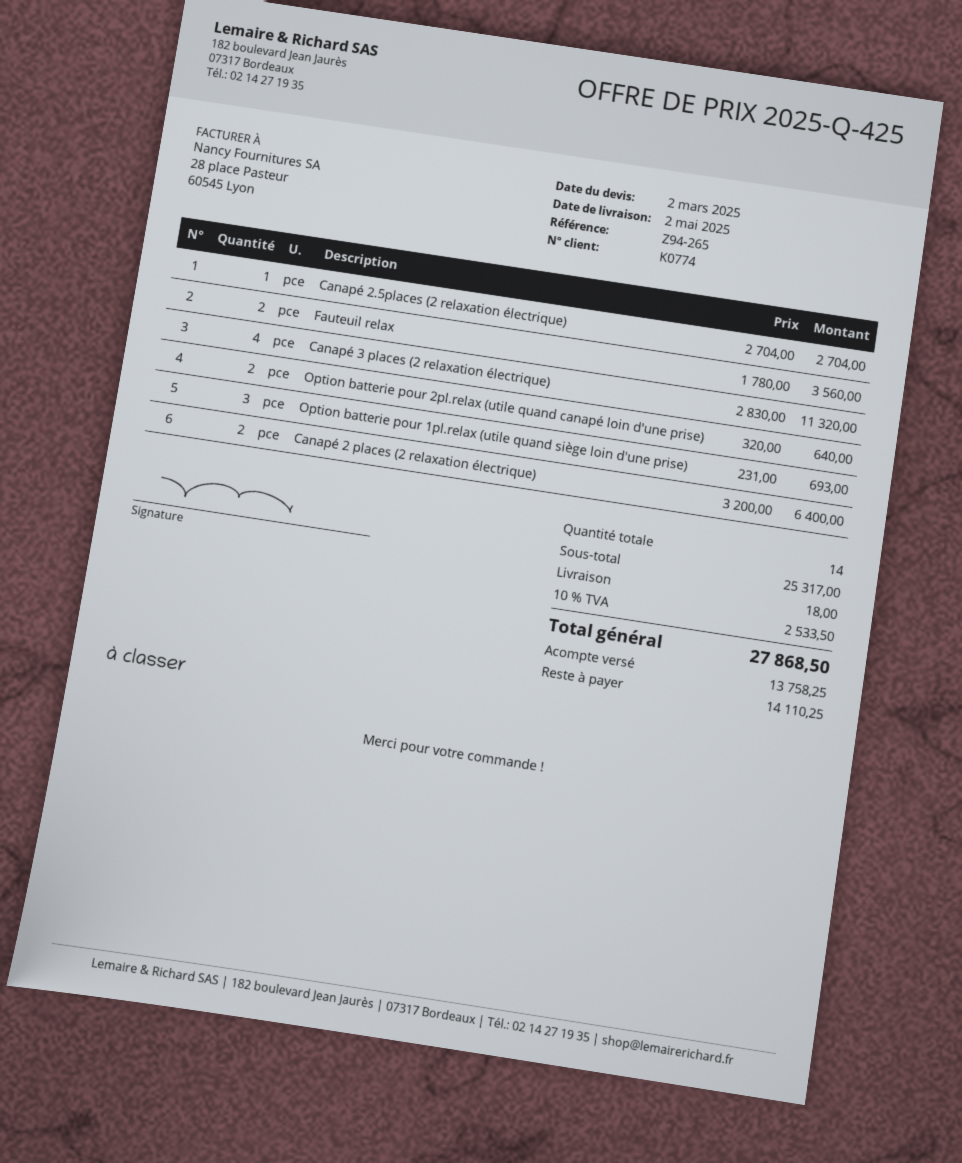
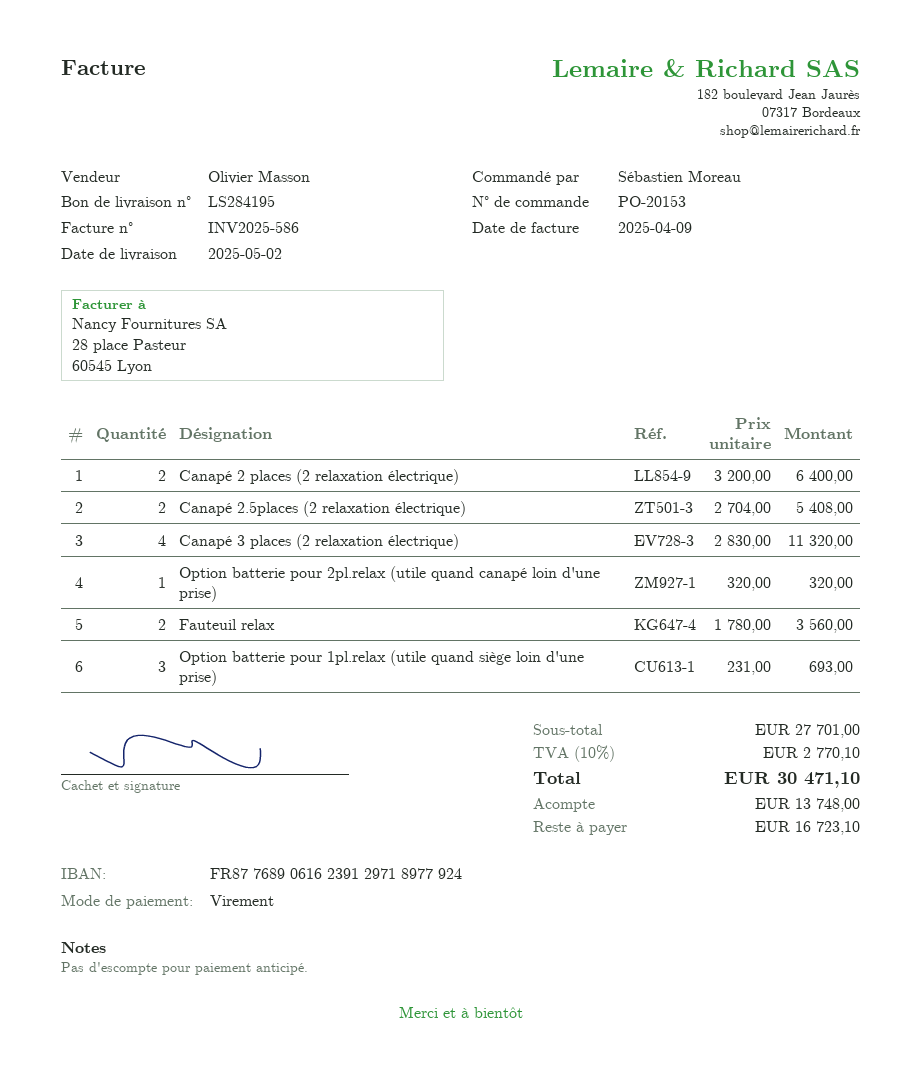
Canapé 2.5places (2 relaxation électrique): 1 x 2704.00 = 2704.00 -> 2 x 2704.00 = 5408.00
Option batterie pour 2pl.relax (utile quand canapé loin d'une prise): 2 x 320.00 = 640.00 -> 1 x 320.00 = 320.00
subtotal: 25317.00 -> 27701.00
shipping: 18.00 -> none
tax: 10% = 2533.50 -> 10% = 2770.10
total: 27868.50 -> 30471.10
deposit: 13758.25 -> 13748.00
balance: 14110.25 -> 16723.10

